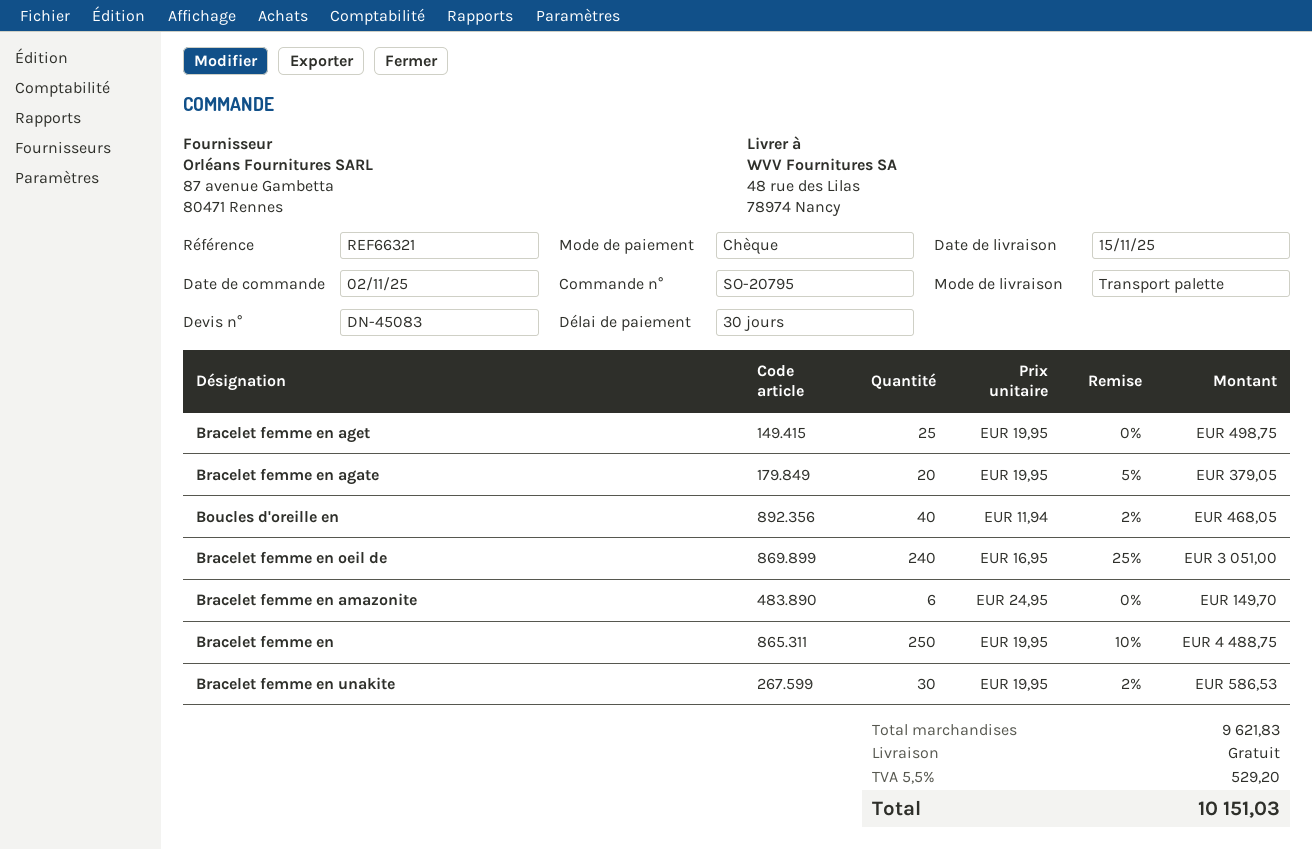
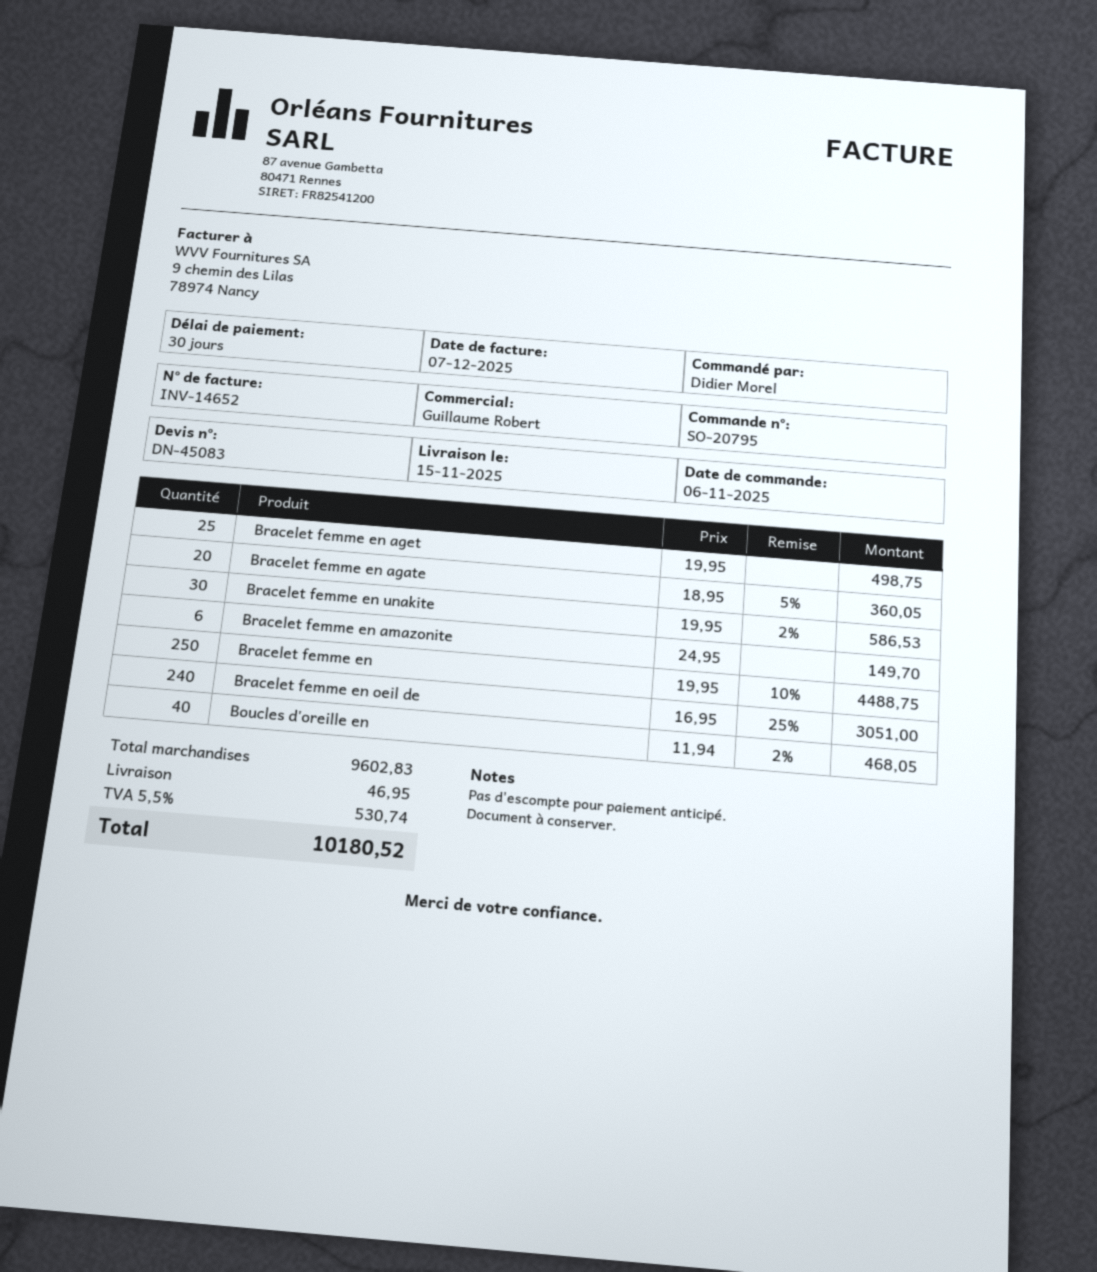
order date: 2025-11-02 -> 2025-11-06
Bracelet femme en agate: 20 x 19.95 - 5% = 379.05 -> 20 x 18.95 - 5% = 360.05
subtotal: 9621.83 -> 9602.83
shipping: 0.00 -> 46.95
tax: 5.5% = 529.20 -> 5.5% = 530.74
total: 10151.03 -> 10180.52

